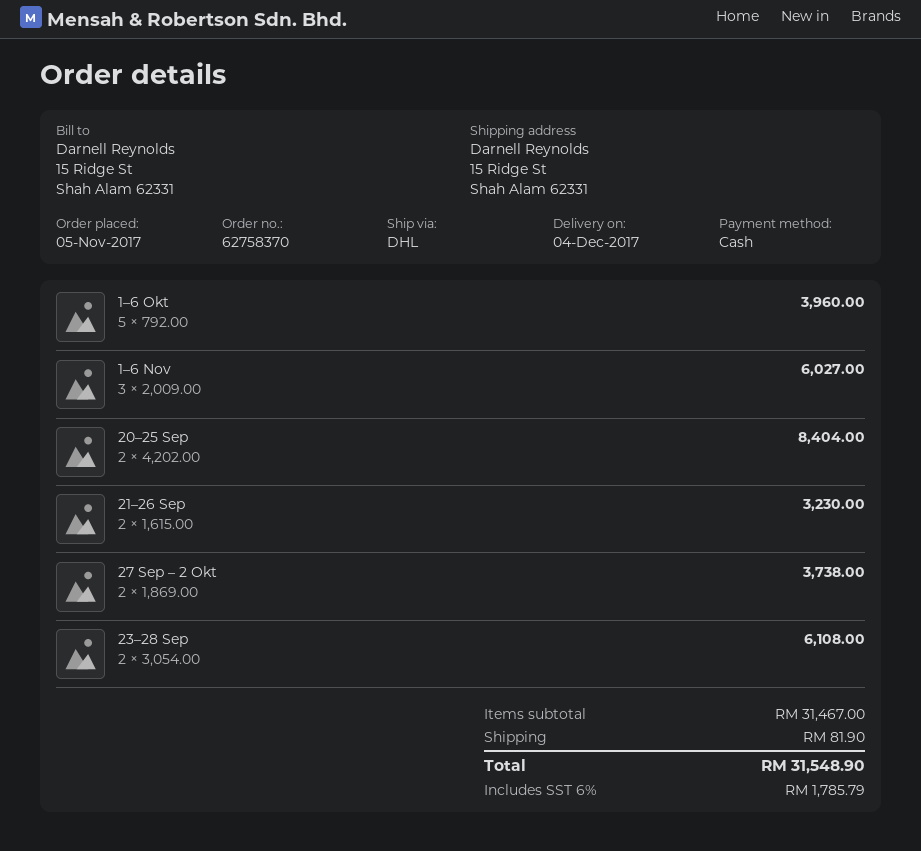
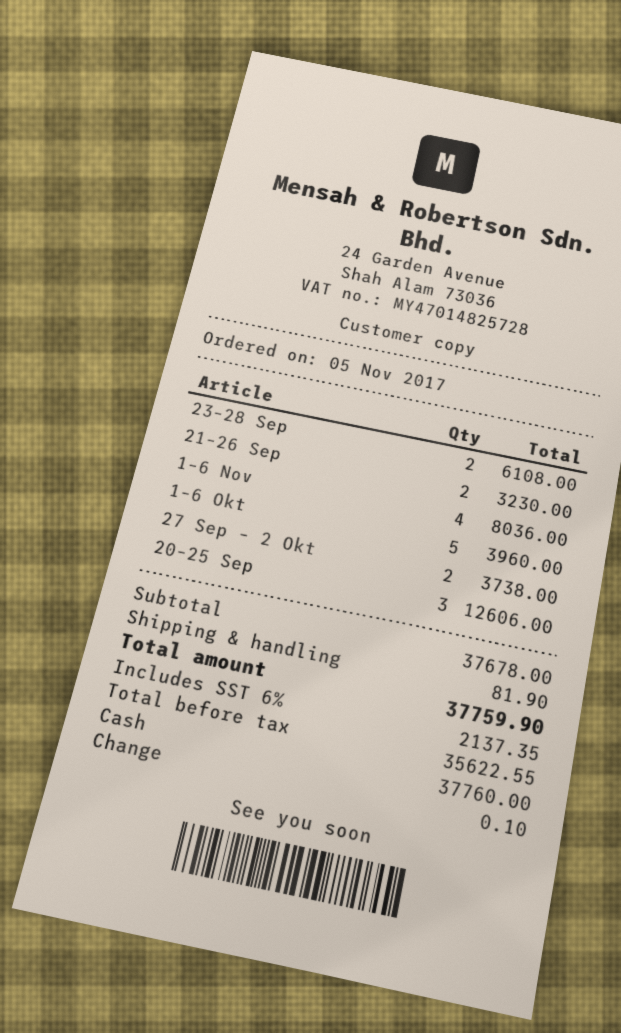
1–6 Nov: 3 for 6027.00 -> 4 for 8036.00
20–25 Sep: 2 for 8404.00 -> 3 for 12606.00
subtotal: 31467.00 -> 37678.00
tax: 6% = 1785.79 -> 6% = 2137.35
total: 31548.90 -> 37759.90

